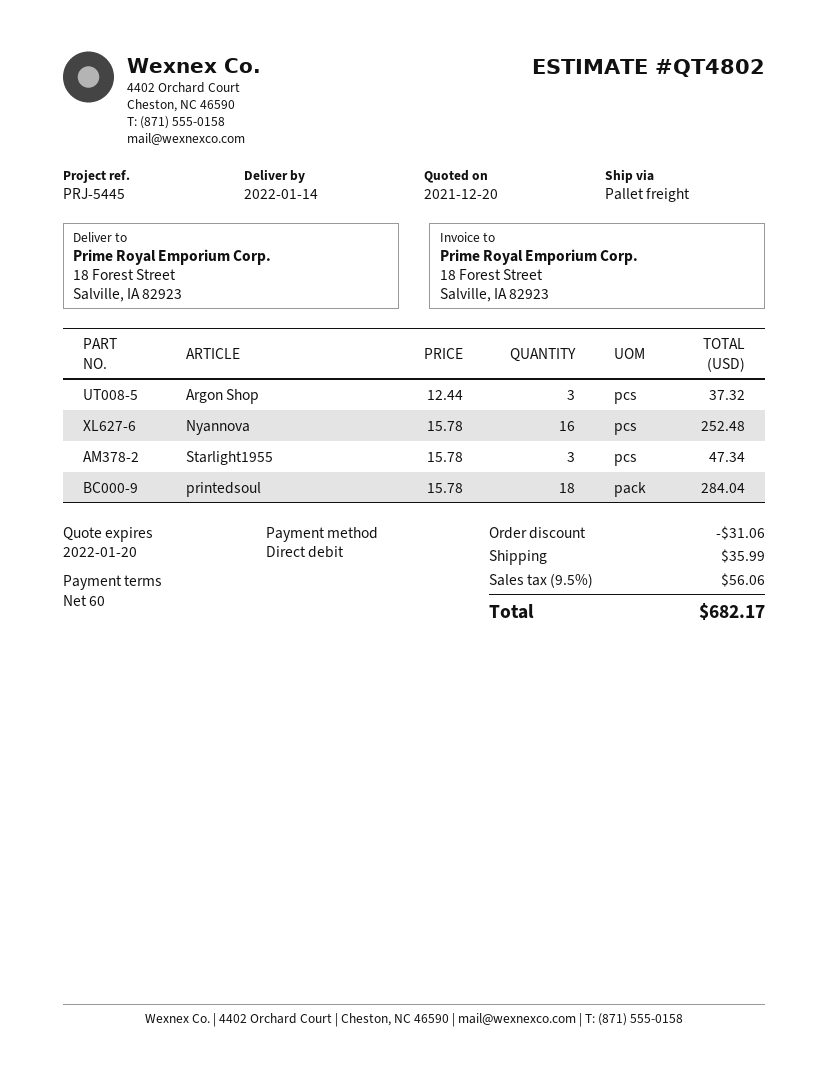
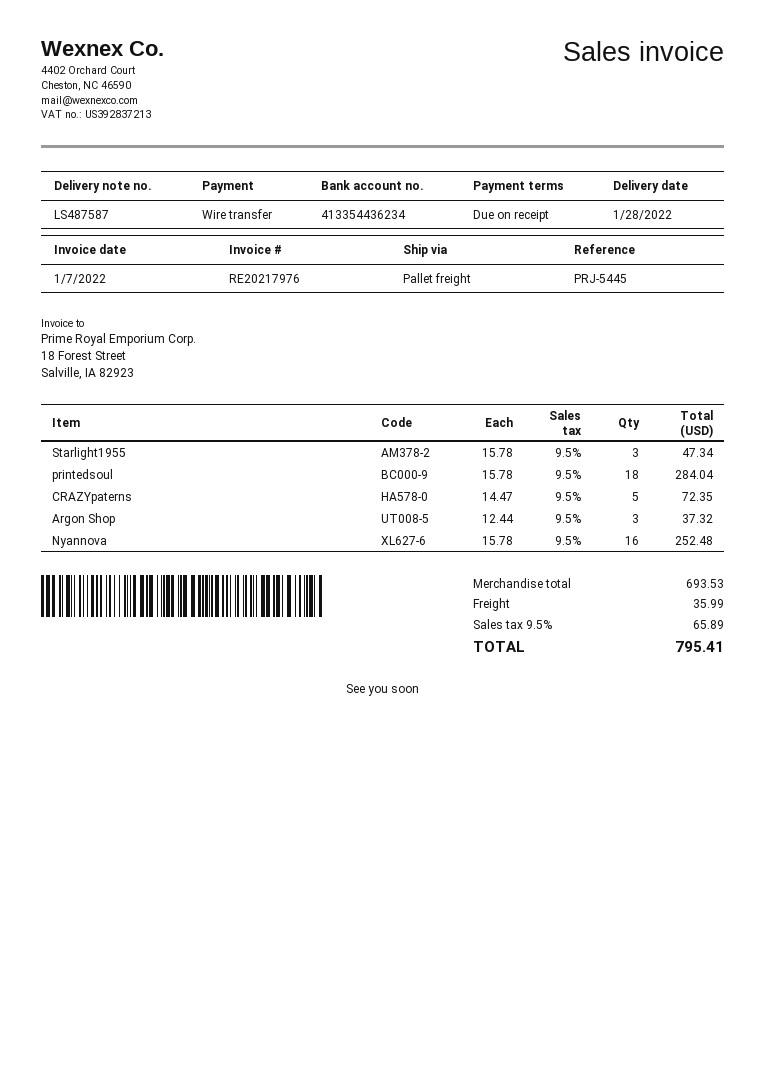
delivery date: 2022-01-14 -> 2022-01-28
payment terms: 60 days -> on receipt
payment method: direct debit -> bank transfer
CRAZYpaterns: none -> 5 x 14.47 = 72.35
discount: 31.06 -> none
tax: 9.5% = 56.06 -> 9.5% = 65.89
total: 682.17 -> 795.41

